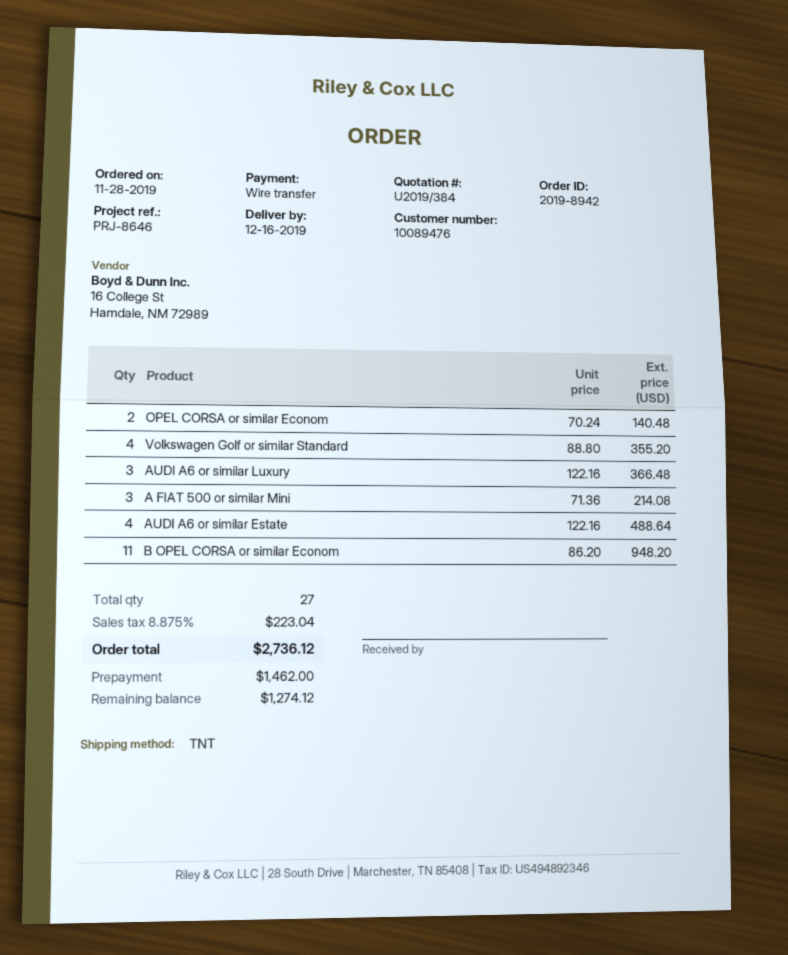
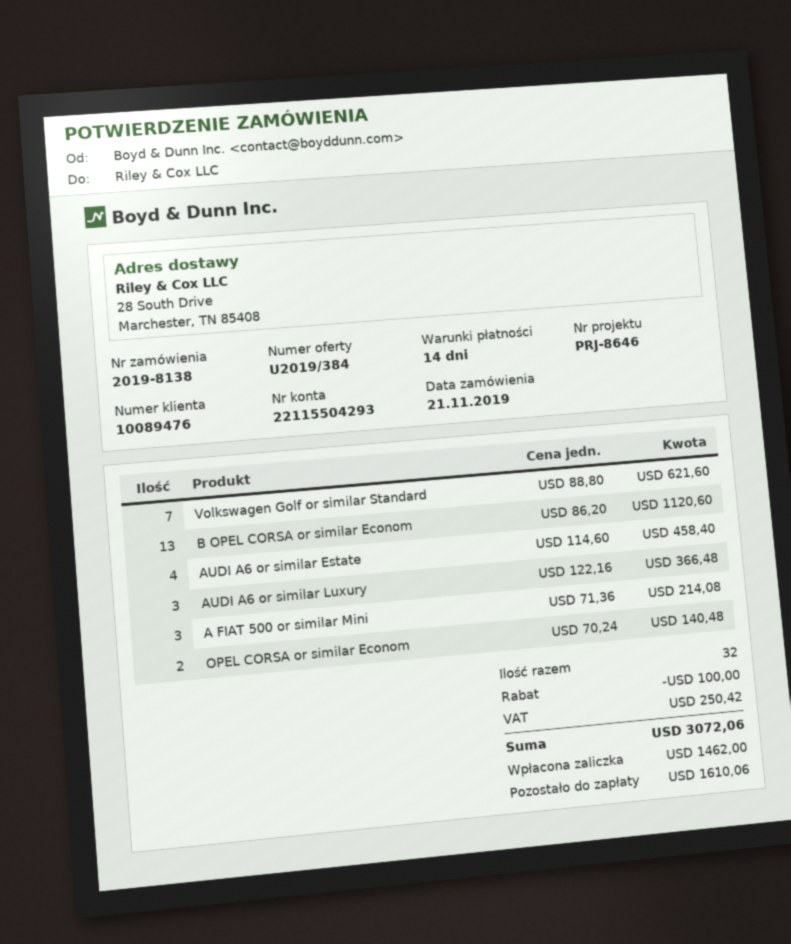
order number: 2019-8942 -> 2019-8138
order date: 2019-11-28 -> 2019-11-21
Volkswagen Golf or similar Standard: 4 x 88.80 = 355.20 -> 7 x 88.80 = 621.60
AUDI A6 or similar Estate: 4 x 122.16 = 488.64 -> 4 x 114.60 = 458.40
B OPEL CORSA or similar Econom: 11 x 86.20 = 948.20 -> 13 x 86.20 = 1120.60
total quantity: 27 -> 32
discount: none -> 100.00
tax: 223.04 -> 250.42
total: 2736.12 -> 3072.06
balance: 1274.12 -> 1610.06

